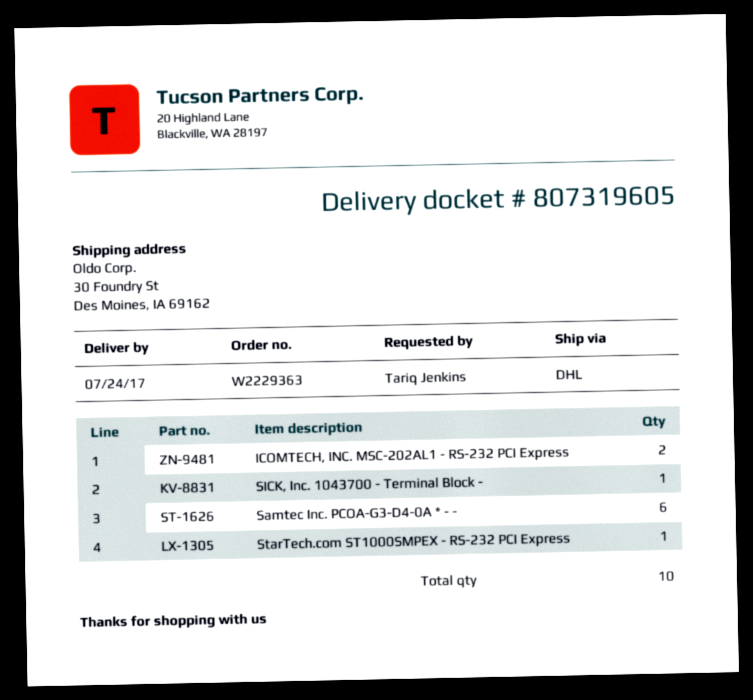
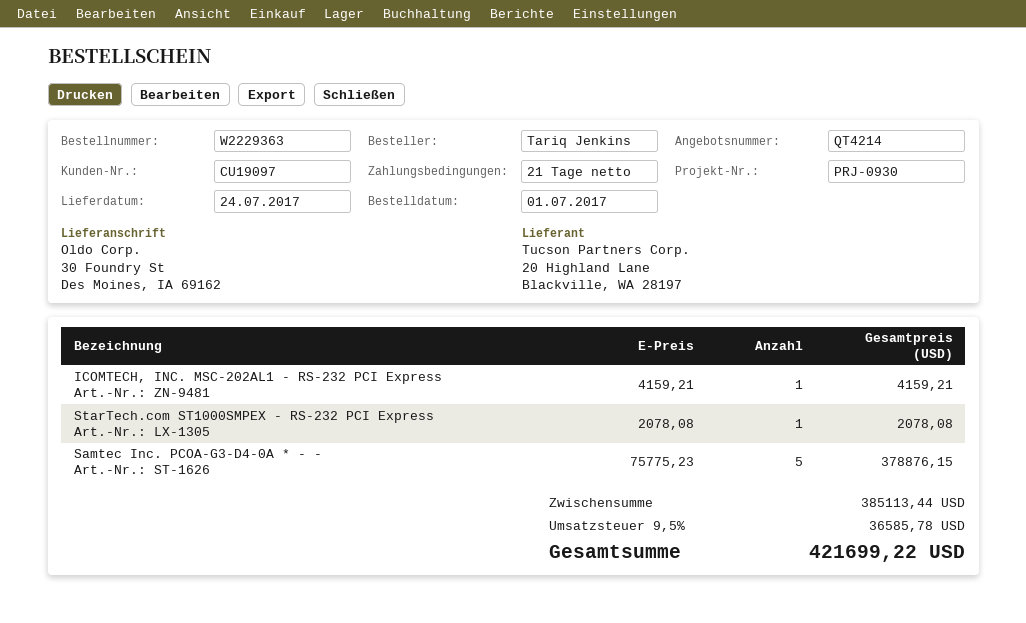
ICOMTECH, INC. MSC-202AL1 - RS-232 PCI Express: 2 -> 1
SICK, Inc. 1043700 - Terminal Block -: 1 -> none
Samtec Inc. PCOA-G3-D4-0A * - -: 6 -> 5

